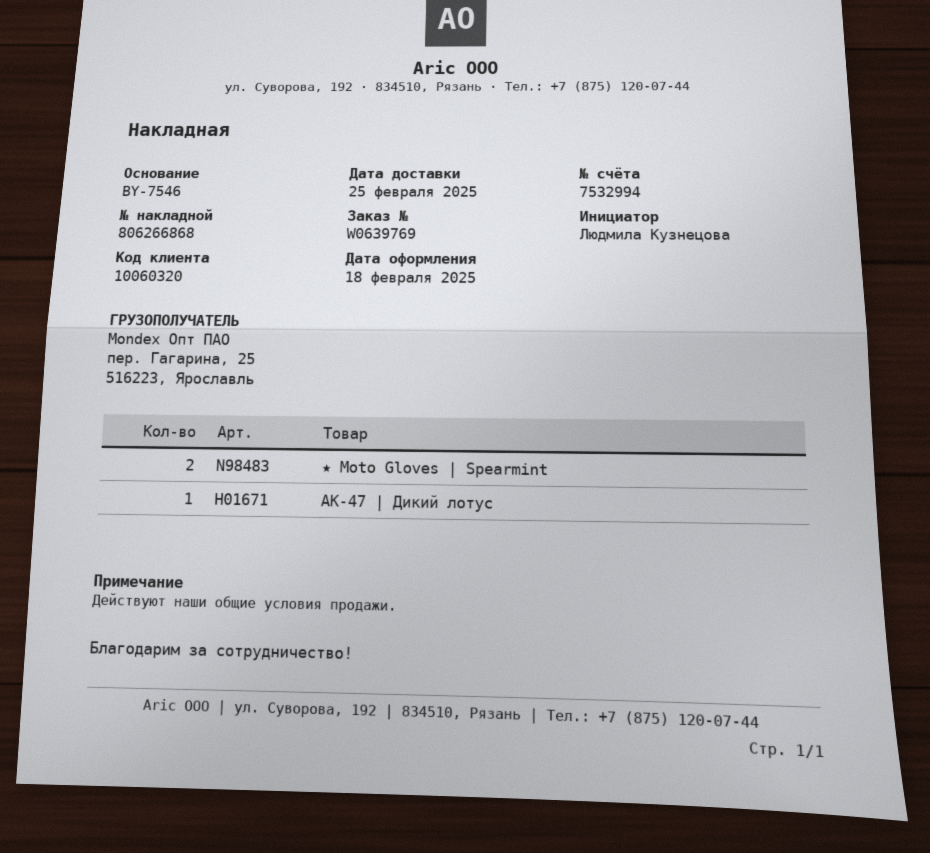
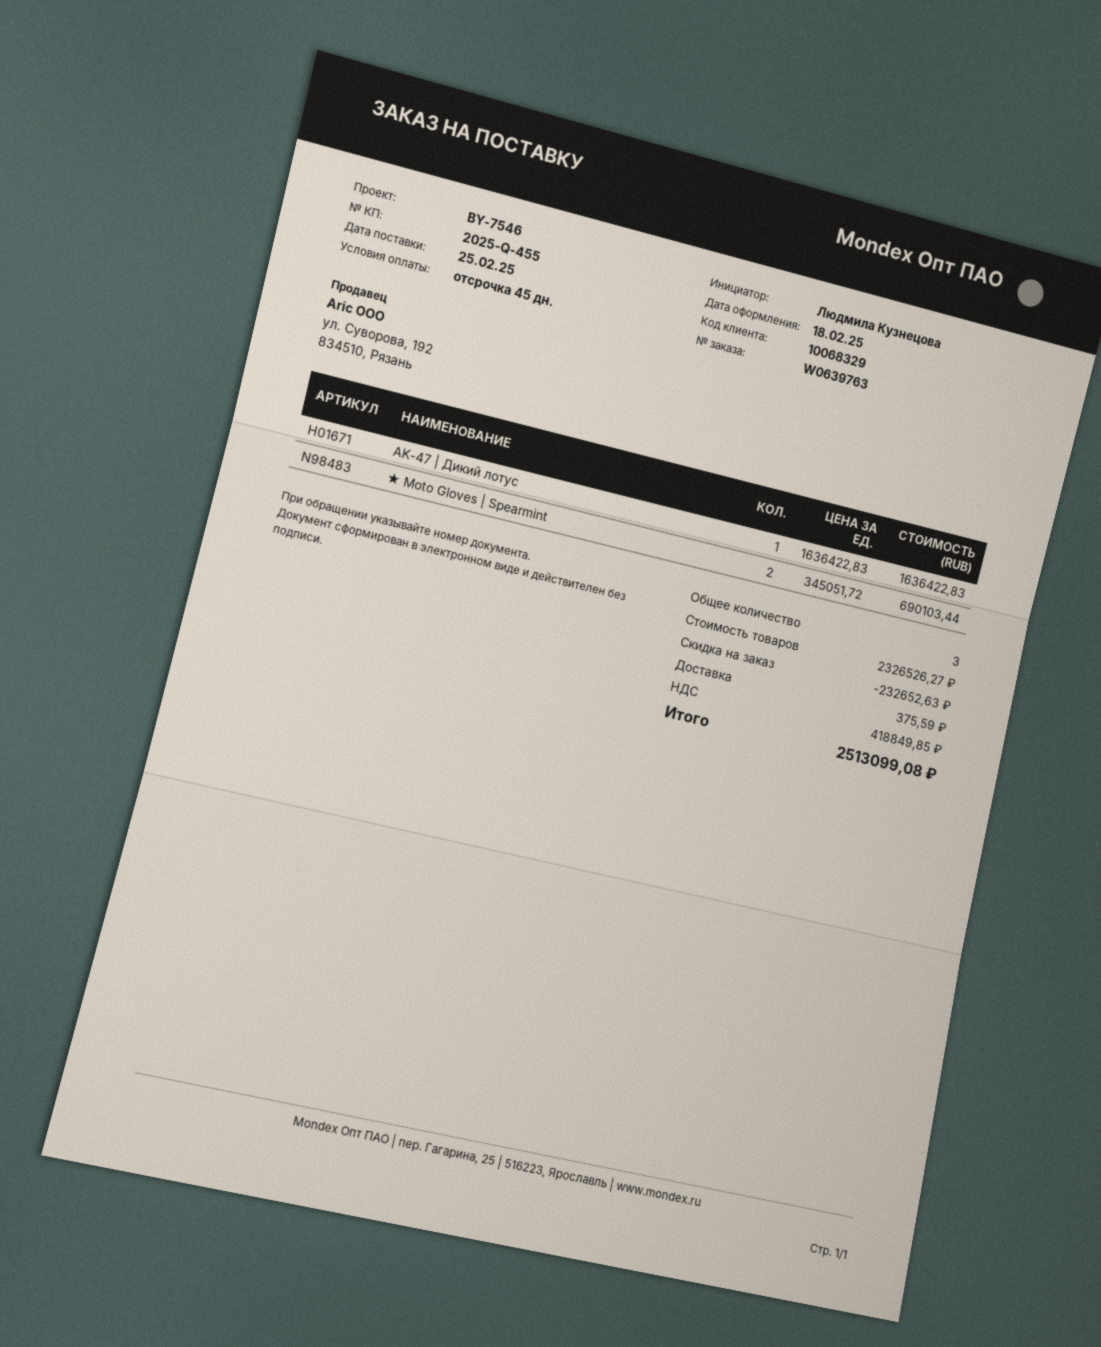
order number: W0639769 -> W0639763
customer number: 10060320 -> 10068329

